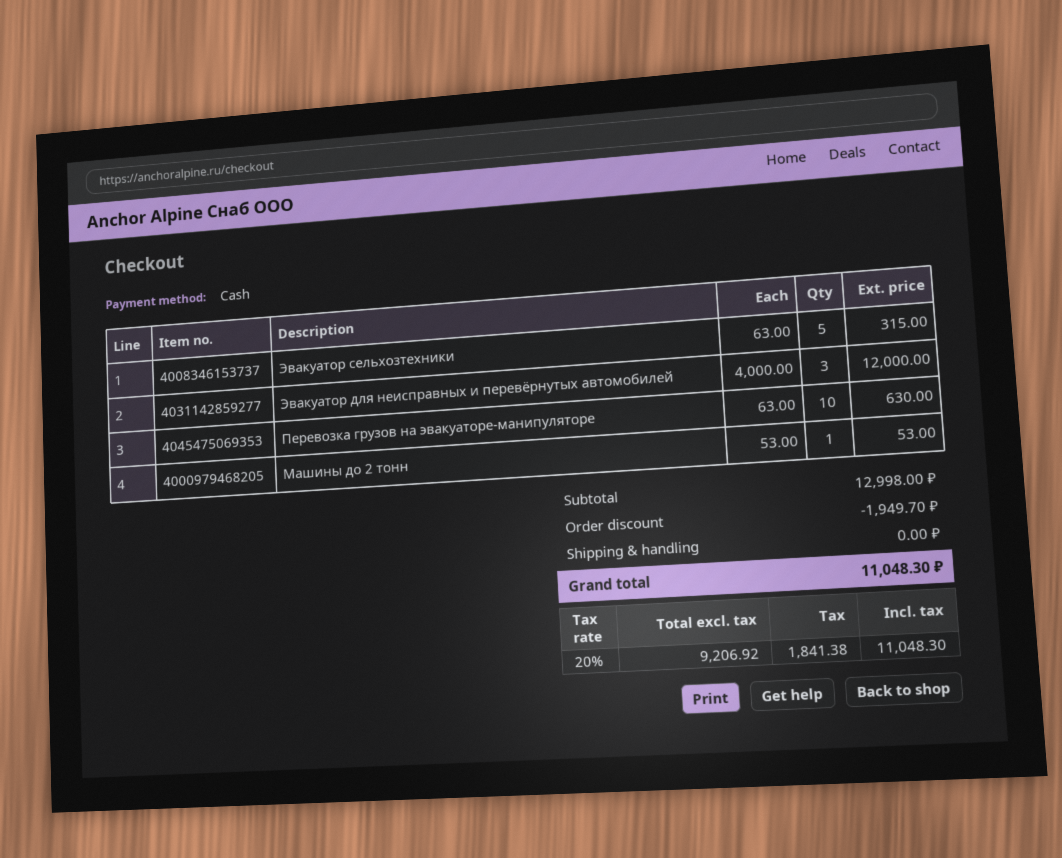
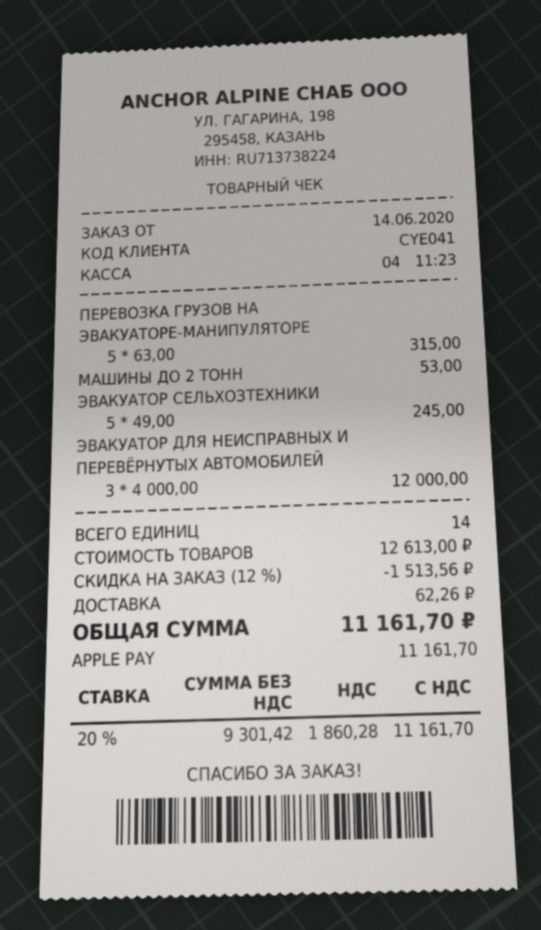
payment method: cash -> Apple Pay
Эвакуатор сельхозтехники: 5 x 63.00 = 315.00 -> 5 x 49.00 = 245.00
Перевозка грузов на эвакуаторе-манипуляторе: 10 x 63.00 = 630.00 -> 5 x 63.00 = 315.00
subtotal: 12998.00 -> 12613.00
discount: 1949.70 -> 1513.56
shipping: 0.00 -> 62.26
net: 9206.92 -> 9301.42
tax: 20% = 1841.38 -> 20% = 1860.28
total: 11048.30 -> 11161.70

